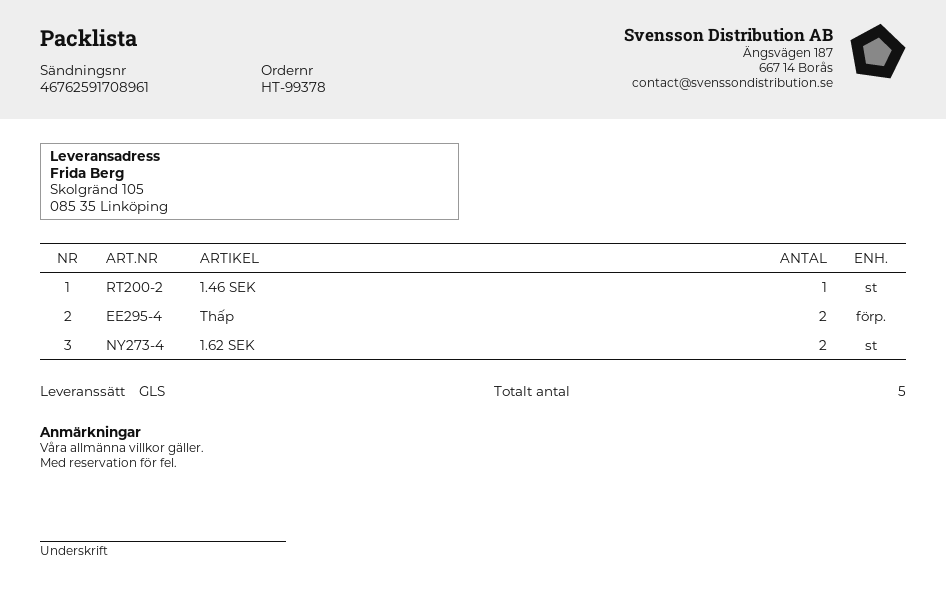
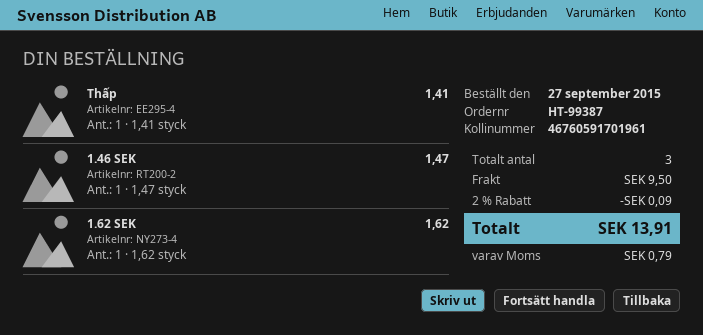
order number: HT-99378 -> HT-99387
tracking number: 46762591708961 -> 46760591701961
Thấp: 2 -> 1
1.62 SEK: 2 -> 1
total quantity: 5 -> 3

